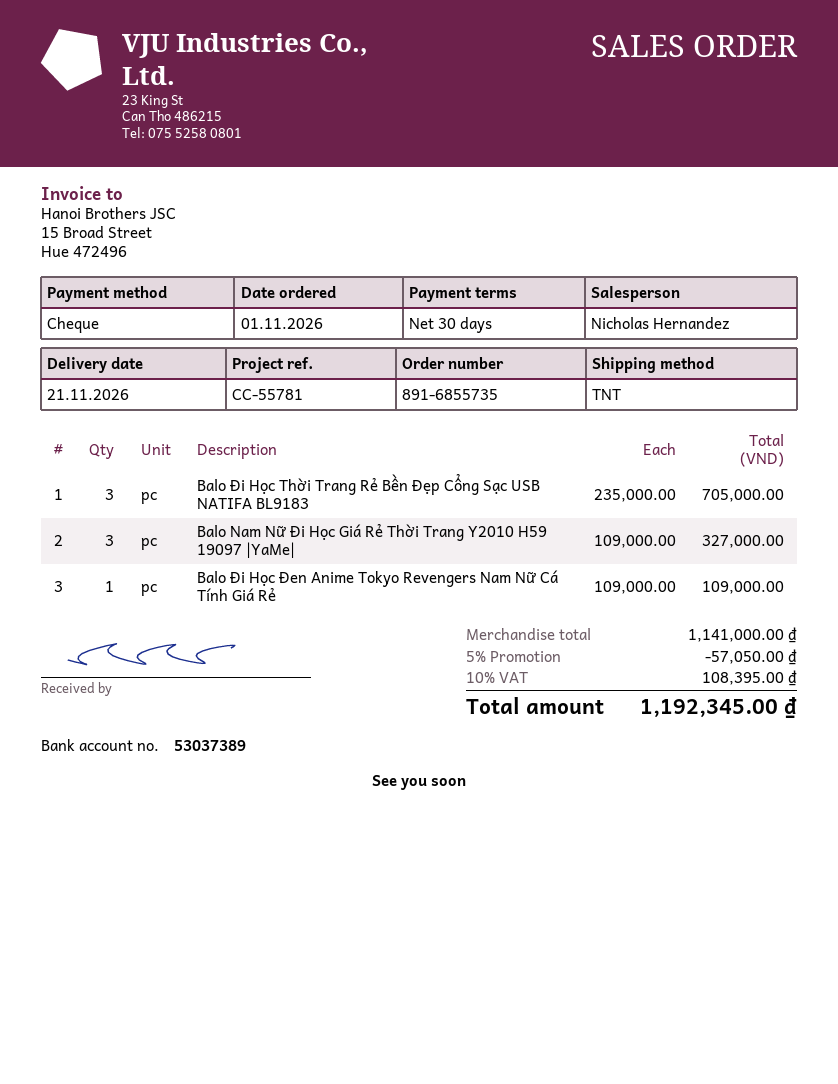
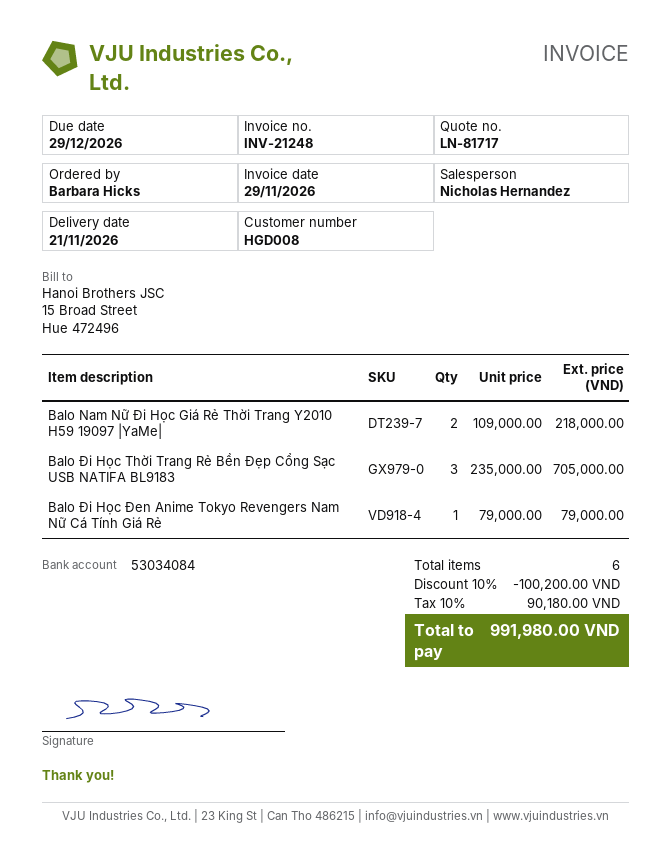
bank account: 53037389 -> 53034084
Balo Nam Nữ Đi Học Giá Rẻ Thời Trang Y2010 H59 19097 |YaMe|: 3 x 109000.00 = 327000.00 -> 2 x 109000.00 = 218000.00
Balo Đi Học Đen Anime Tokyo Revengers Nam Nữ Cá Tính Giá Rẻ: 1 x 109000.00 = 109000.00 -> 1 x 79000.00 = 79000.00
discount: 5% = 57050.00 -> 10% = 100200.00
tax: 10% = 108395.00 -> 10% = 90180.00
total: 1192345.00 -> 991980.00

